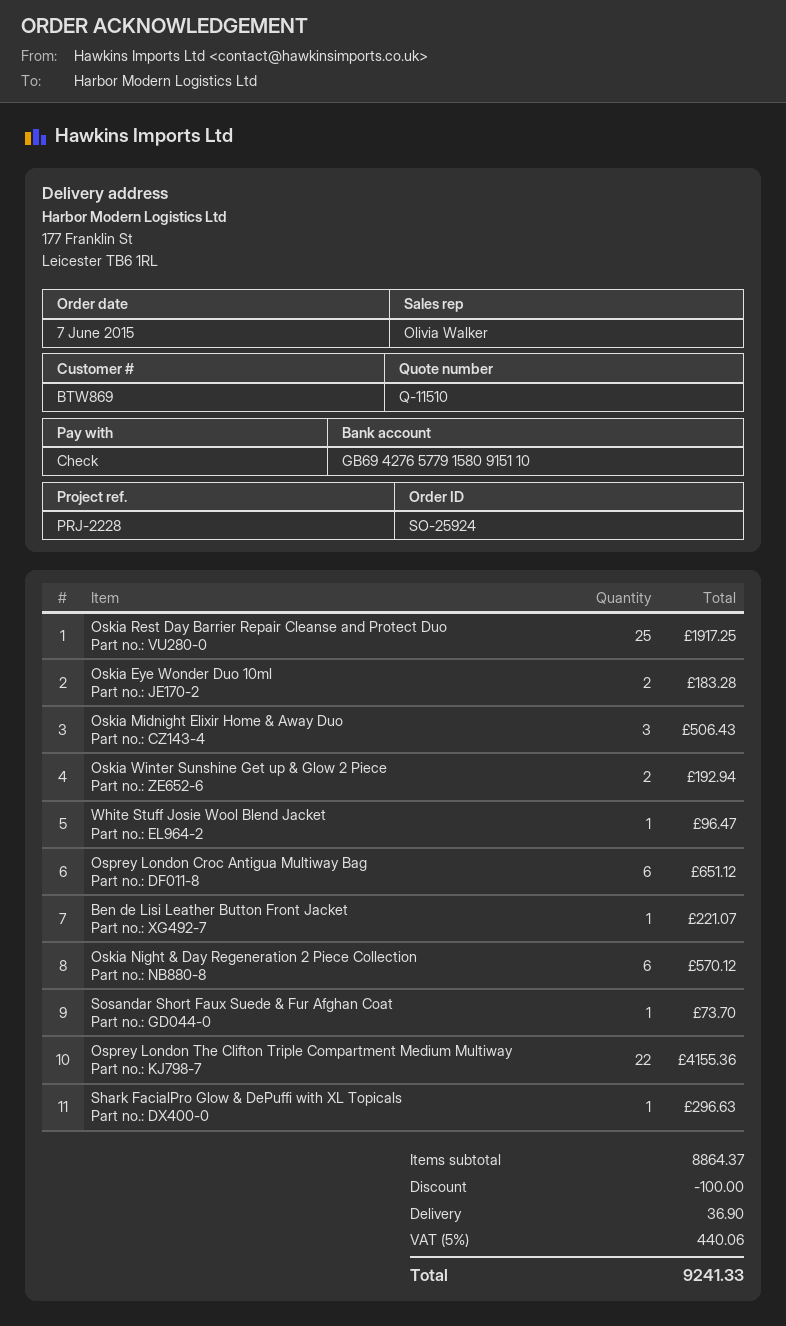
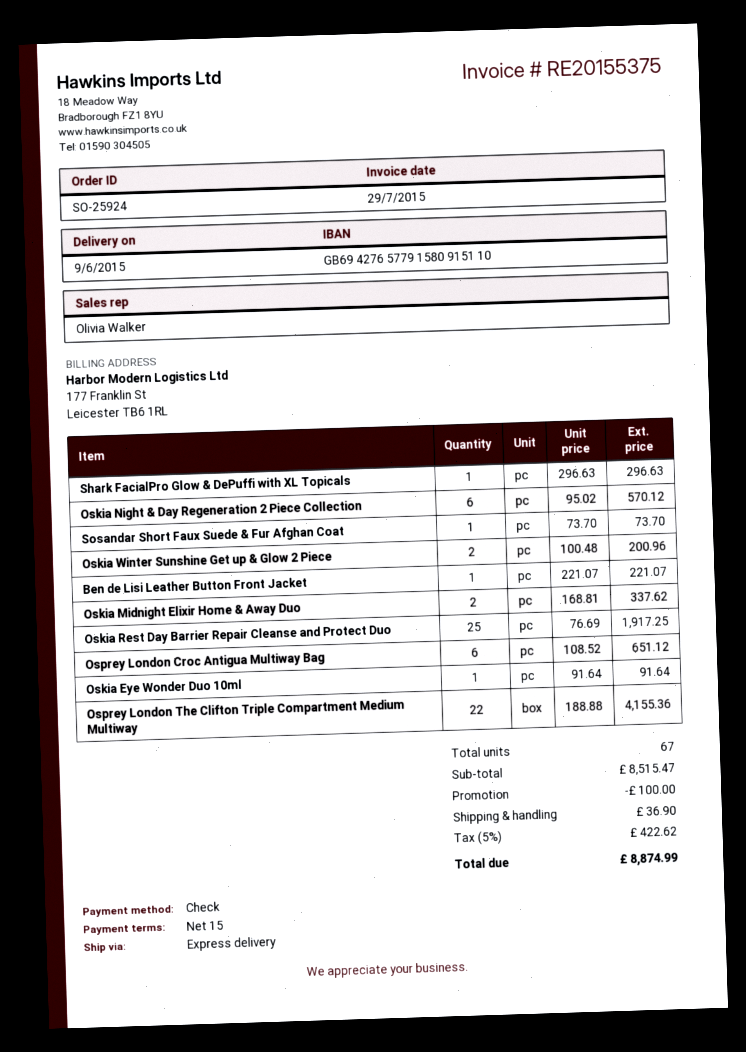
Oskia Eye Wonder Duo 10ml: 2 for 183.28 -> 1 for 91.64
Oskia Midnight Elixir Home & Away Duo: 3 for 506.43 -> 2 for 337.62
Oskia Winter Sunshine Get up & Glow 2 Piece: 2 for 192.94 -> 2 for 200.96
White Stuff Josie Wool Blend Jacket: 1 for 96.47 -> none
subtotal: 8864.37 -> 8515.47
tax: 5% = 440.06 -> 5% = 422.62
total: 9241.33 -> 8874.99

